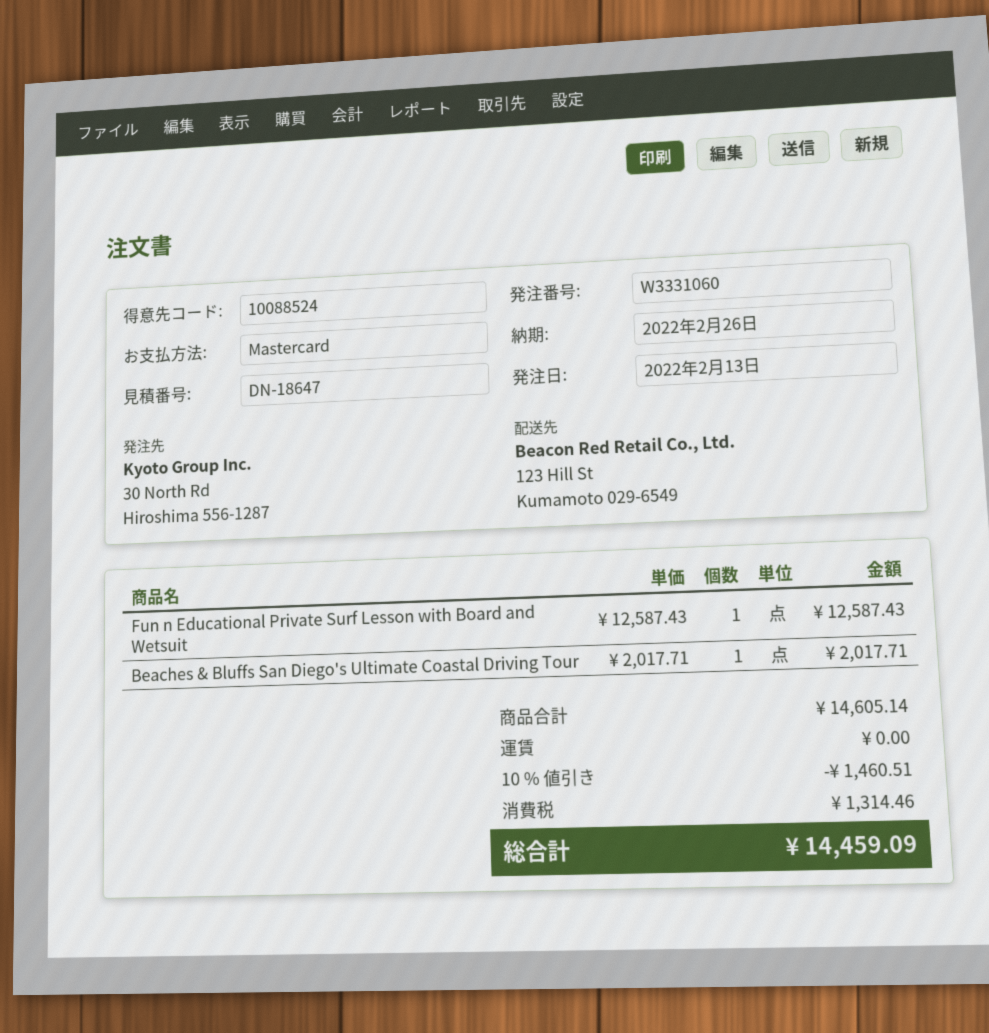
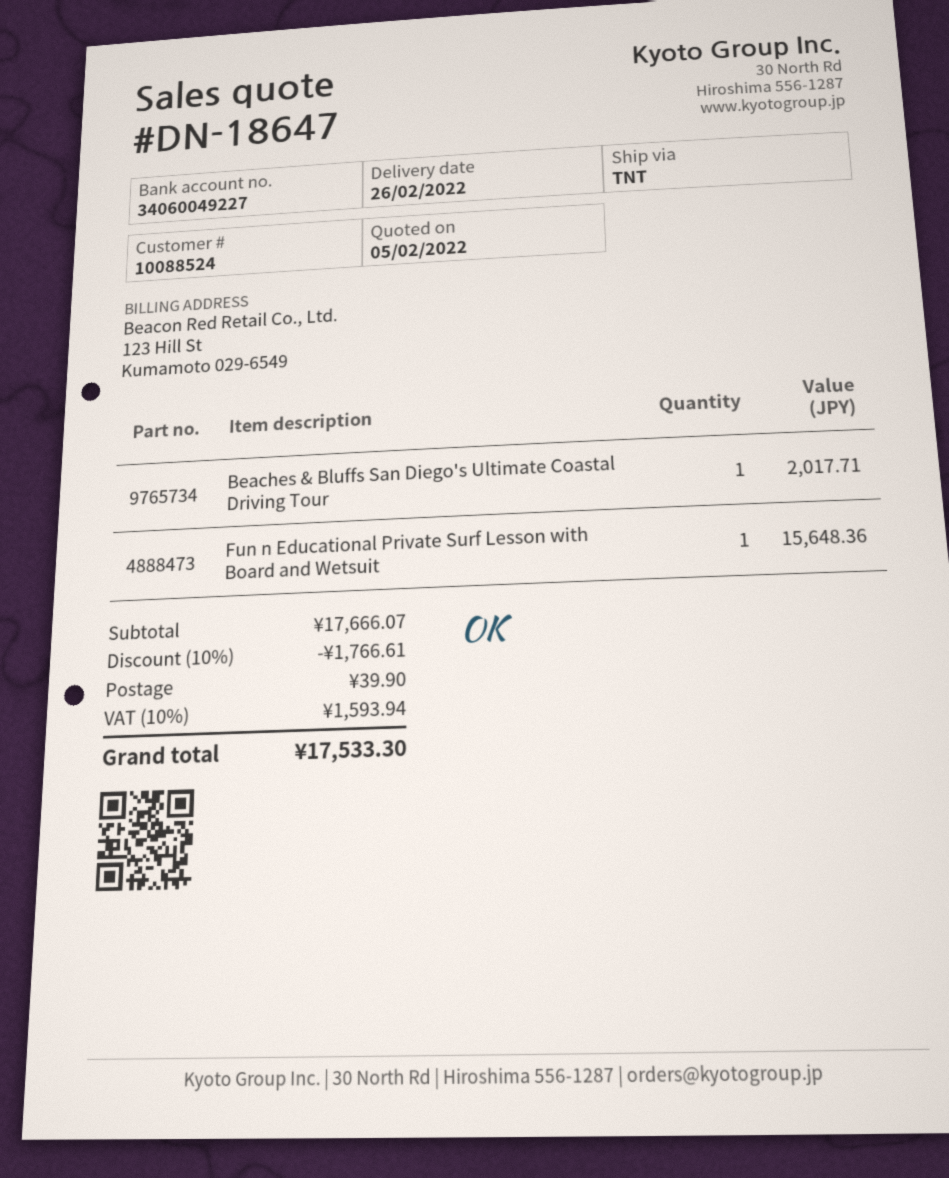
Fun n Educational Private Surf Lesson with Board and Wetsuit: 1 for 12587.43 -> 1 for 15648.36
subtotal: 14605.14 -> 17666.07
discount: 10% = 1460.51 -> 10% = 1766.61
shipping: 0.00 -> 39.90
tax: 1314.46 -> 1593.94
total: 14459.09 -> 17533.30

